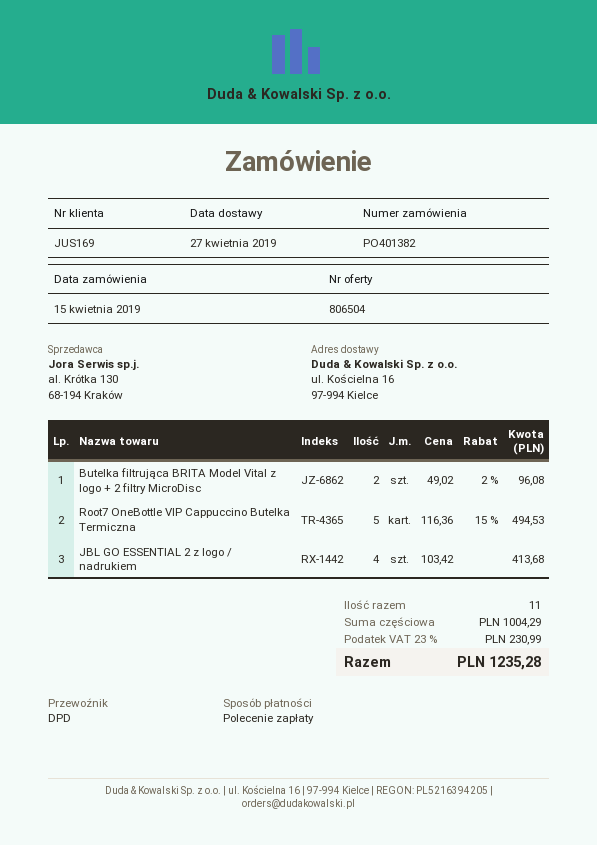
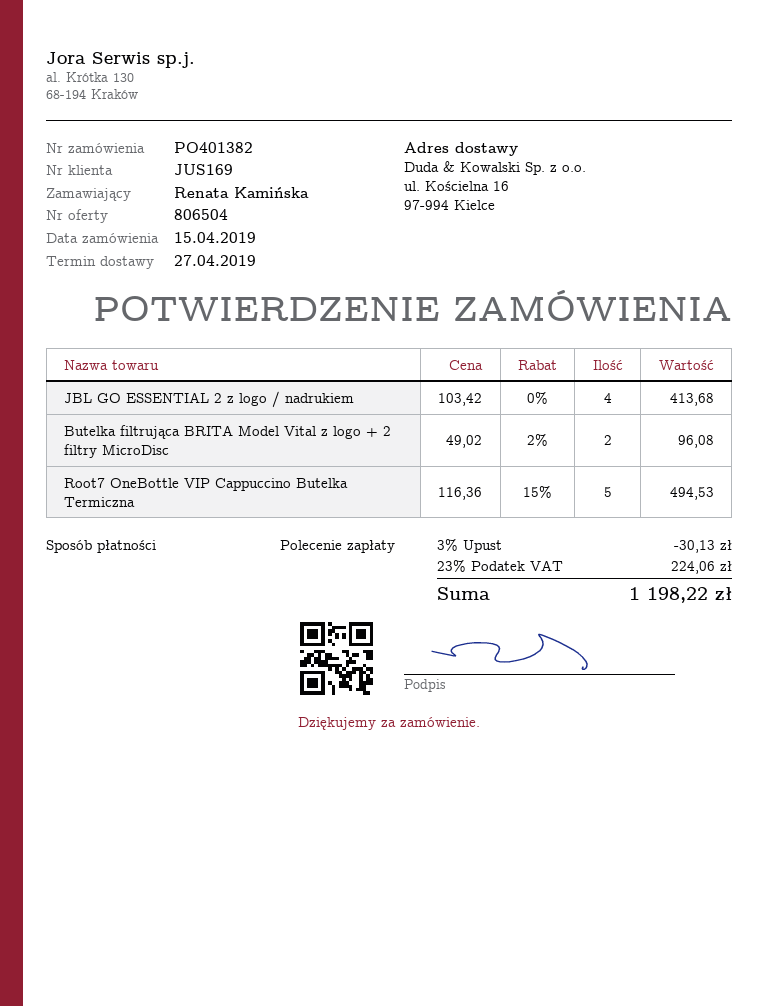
discount: none -> 3% = 30.13
tax: 23% = 230.99 -> 23% = 224.06
total: 1235.28 -> 1198.22

